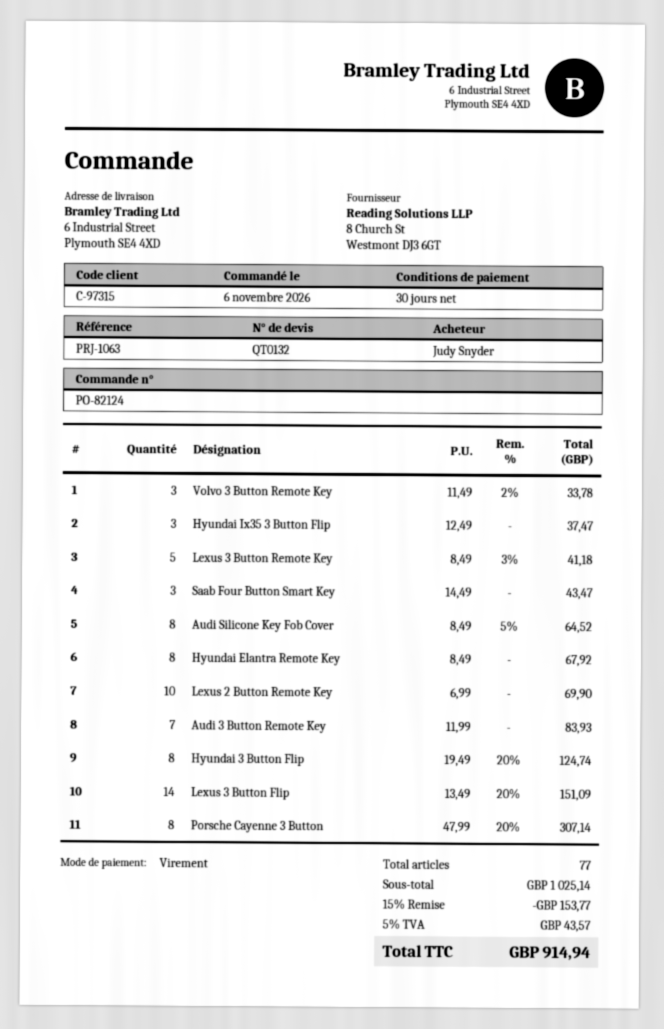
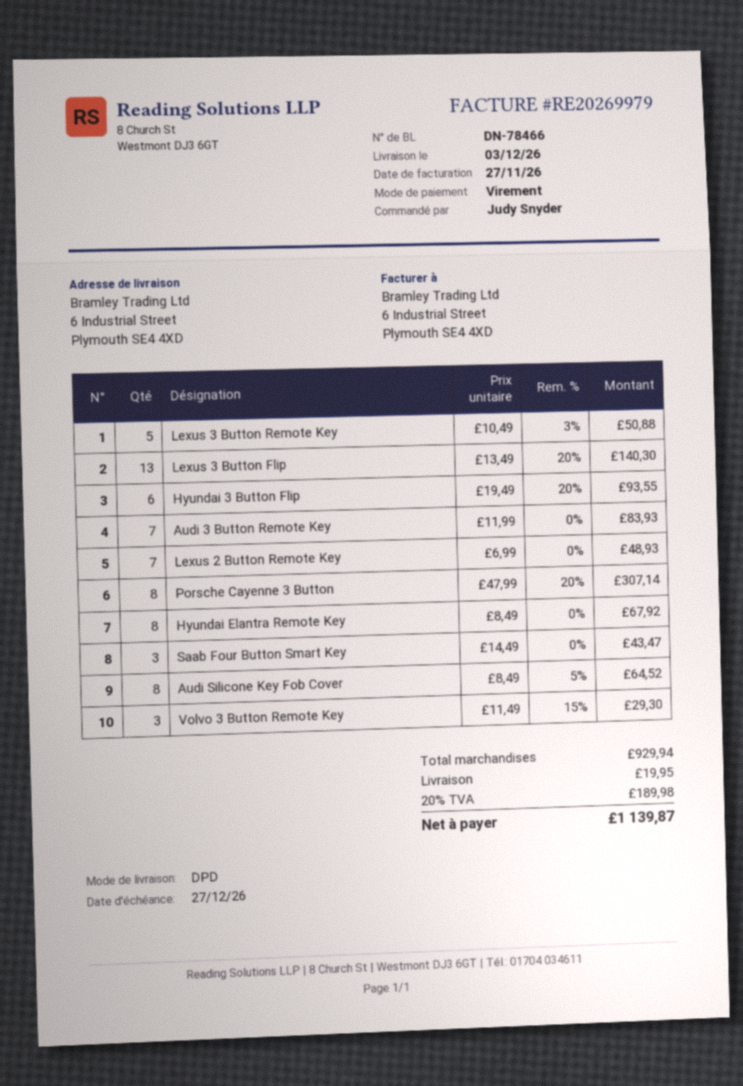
Volvo 3 Button Remote Key: 3 x 11.49 - 2% = 33.78 -> 3 x 11.49 - 15% = 29.30
Hyundai Ix35 3 Button Flip: 3 x 12.49 = 37.47 -> none
Lexus 3 Button Remote Key: 5 x 8.49 - 3% = 41.18 -> 5 x 10.49 - 3% = 50.88
Lexus 2 Button Remote Key: 10 x 6.99 = 69.90 -> 7 x 6.99 = 48.93
Hyundai 3 Button Flip: 8 x 19.49 - 20% = 124.74 -> 6 x 19.49 - 20% = 93.55
Lexus 3 Button Flip: 14 x 13.49 - 20% = 151.09 -> 13 x 13.49 - 20% = 140.30
subtotal: 1025.14 -> 929.94
discount: 15% = 153.77 -> none
shipping: none -> 19.95
tax: 5% = 43.57 -> 20% = 189.98
total: 914.94 -> 1139.87

